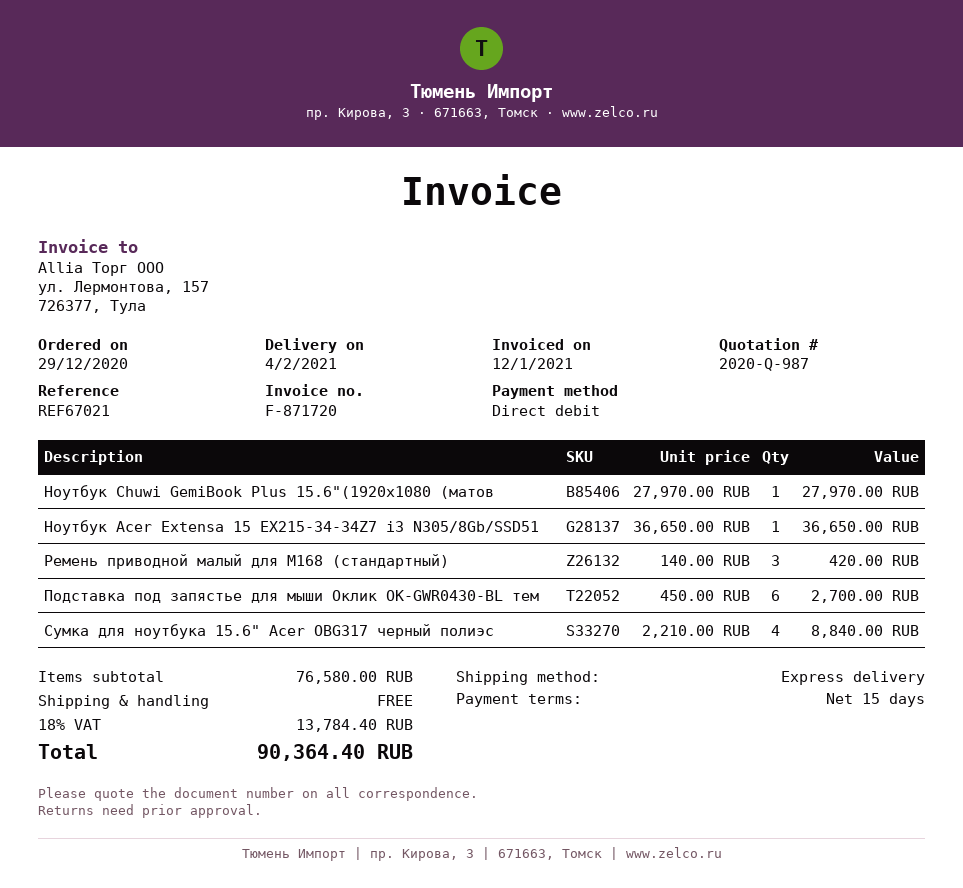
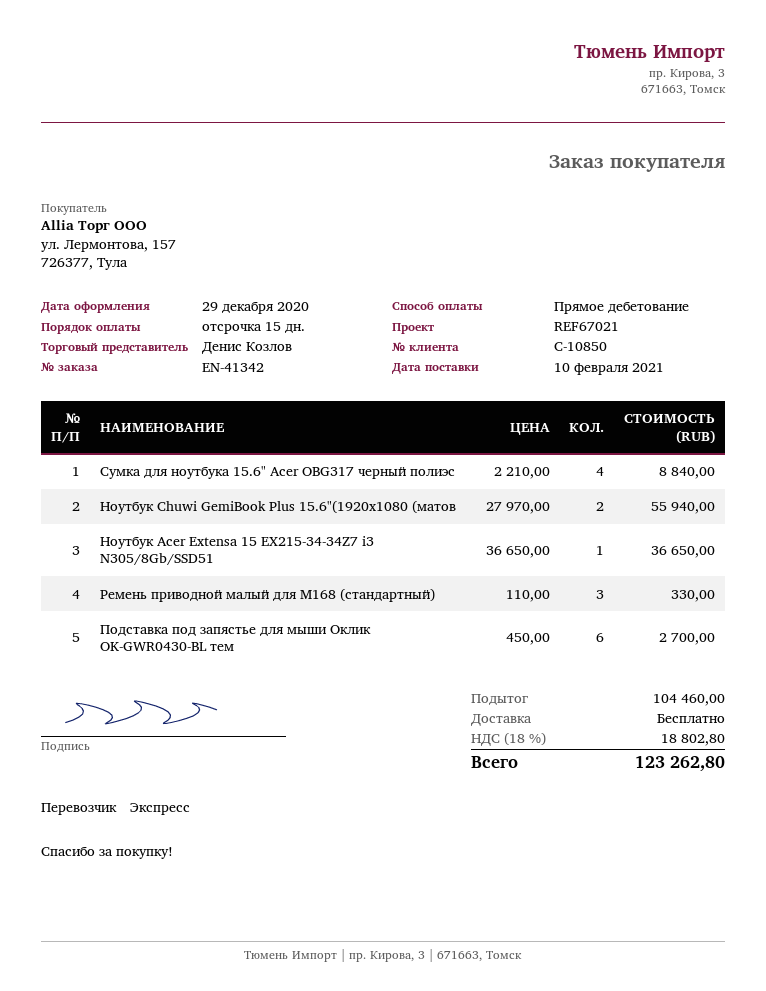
delivery date: 2021-02-04 -> 2021-02-10
Ноутбук Chuwi GemiBook Plus 15.6"(1920x1080 (матов: 1 x 27970.00 = 27970.00 -> 2 x 27970.00 = 55940.00
Ремень приводной малый для M168 (стандартный): 3 x 140.00 = 420.00 -> 3 x 110.00 = 330.00
subtotal: 76580.00 -> 104460.00
tax: 18% = 13784.40 -> 18% = 18802.80
total: 90364.40 -> 123262.80

